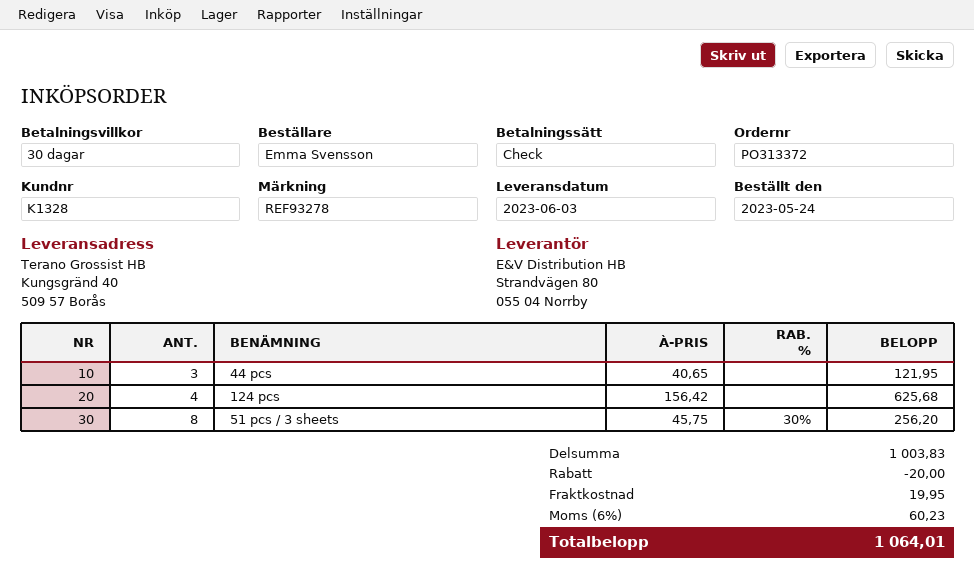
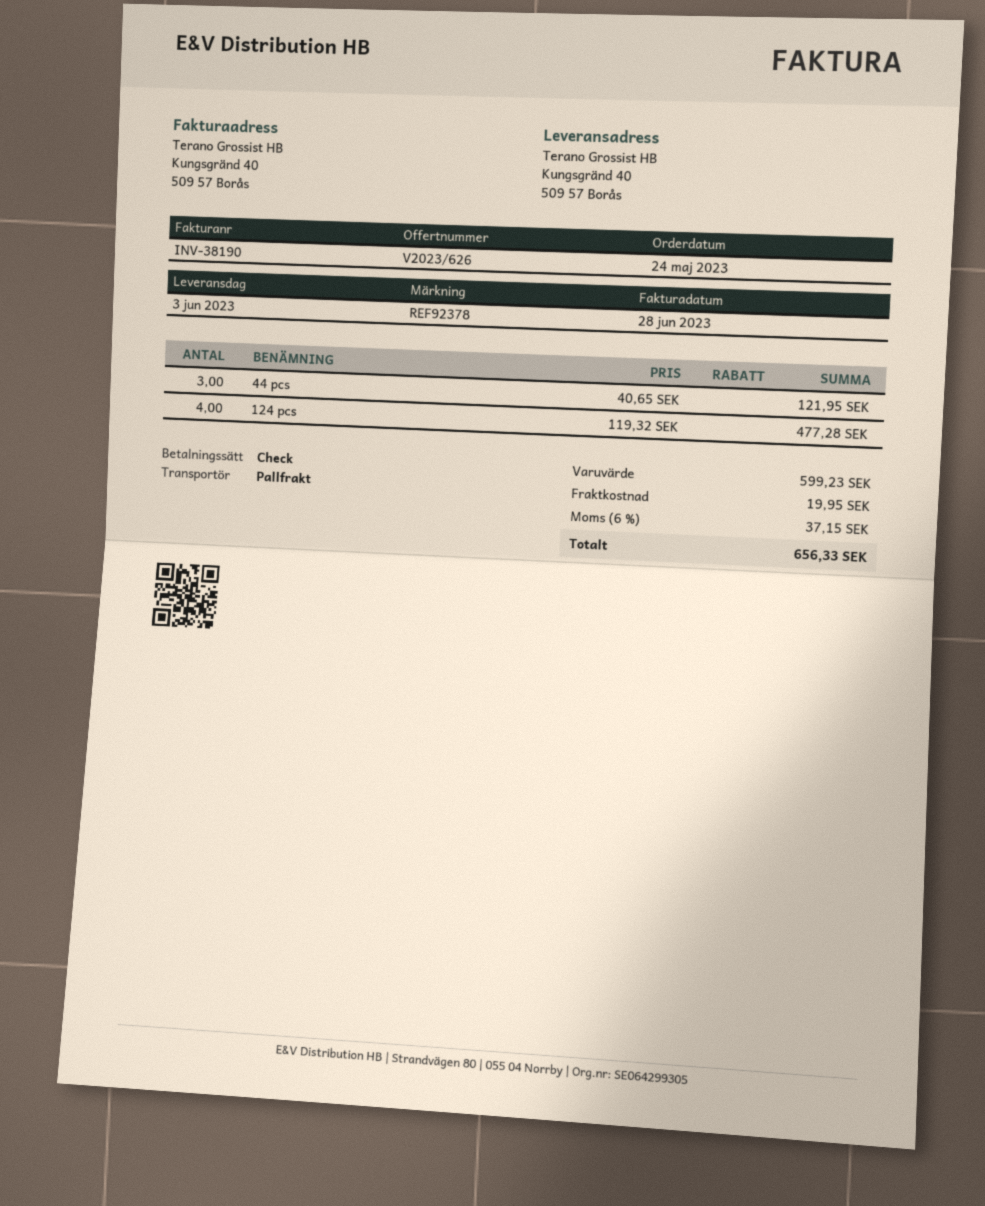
reference: REF93278 -> REF92378
124 pcs: 4 x 156.42 = 625.68 -> 4 x 119.32 = 477.28
51 pcs / 3 sheets: 8 x 45.75 - 30% = 256.20 -> none
subtotal: 1003.83 -> 599.23
discount: 20.00 -> none
tax: 6% = 60.23 -> 6% = 37.15
total: 1064.01 -> 656.33

